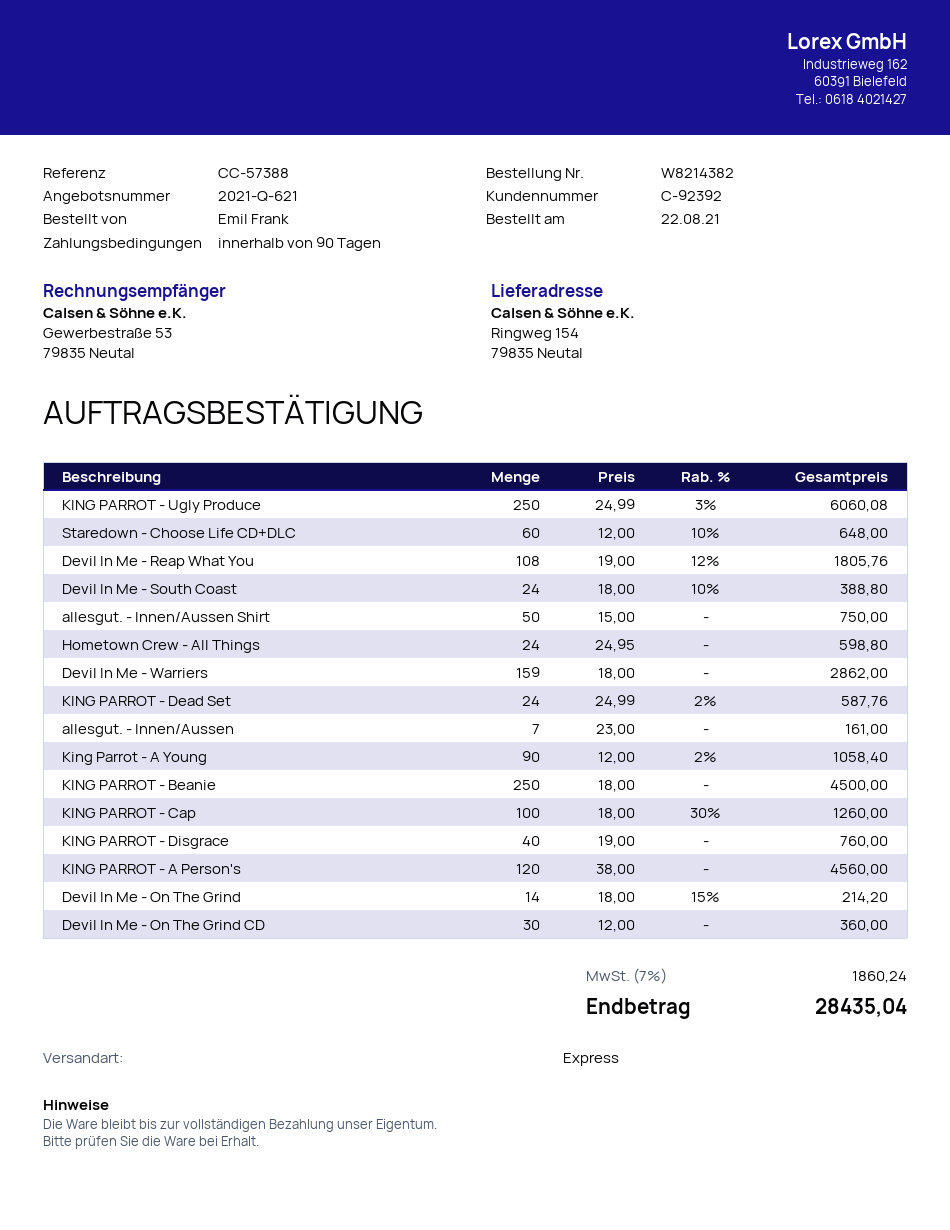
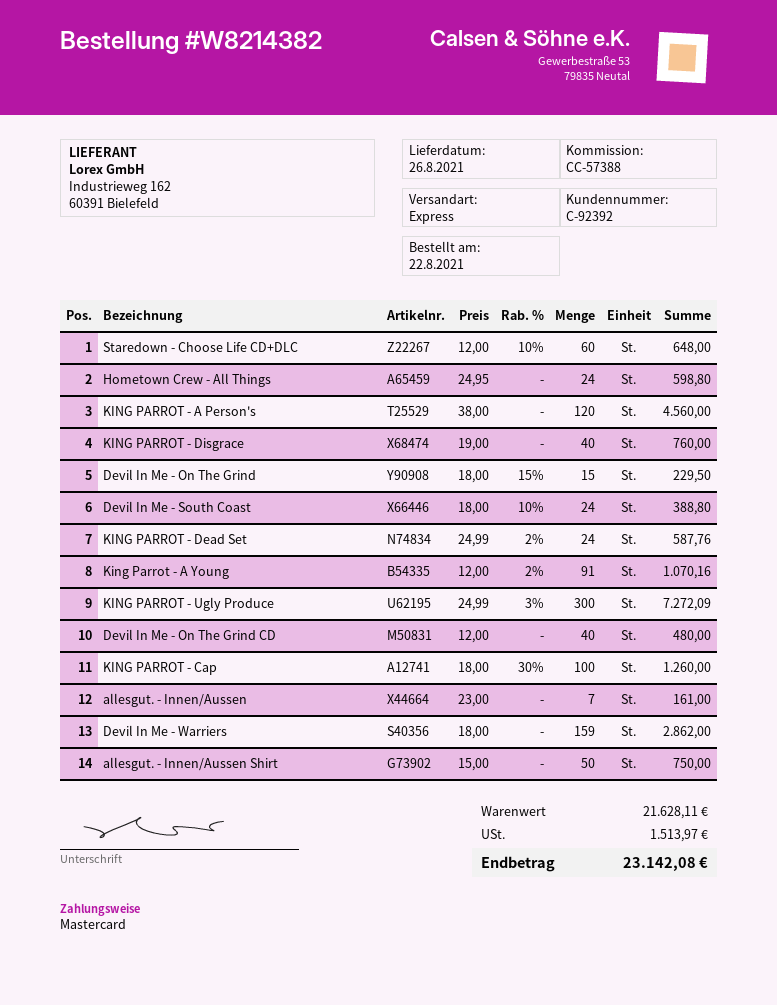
KING PARROT - Ugly Produce: 250 x 24.99 - 3% = 6060.08 -> 300 x 24.99 - 3% = 7272.09
Devil In Me - Reap What You: 108 x 19.00 - 12% = 1805.76 -> none
King Parrot - A Young: 90 x 12.00 - 2% = 1058.40 -> 91 x 12.00 - 2% = 1070.16
KING PARROT - Beanie: 250 x 18.00 = 4500.00 -> none
Devil In Me - On The Grind: 14 x 18.00 - 15% = 214.20 -> 15 x 18.00 - 15% = 229.50
Devil In Me - On The Grind CD: 30 x 12.00 = 360.00 -> 40 x 12.00 = 480.00
tax: 1860.24 -> 1513.97
total: 28435.04 -> 23142.08

